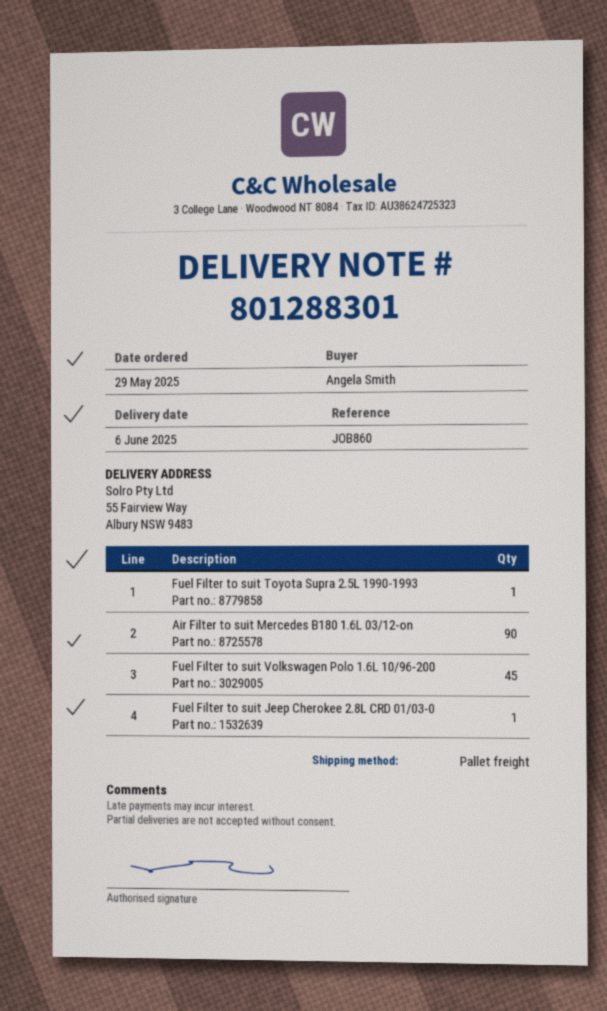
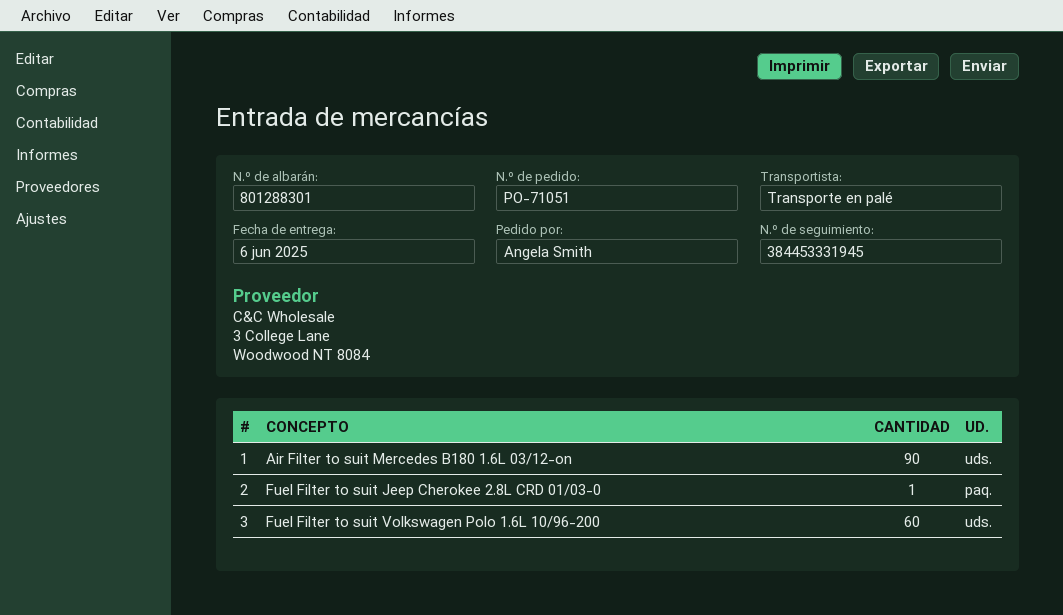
Fuel Filter to suit Toyota Supra 2.5L 1990-1993: 1 -> none
Fuel Filter to suit Volkswagen Polo 1.6L 10/96-200: 45 -> 60

